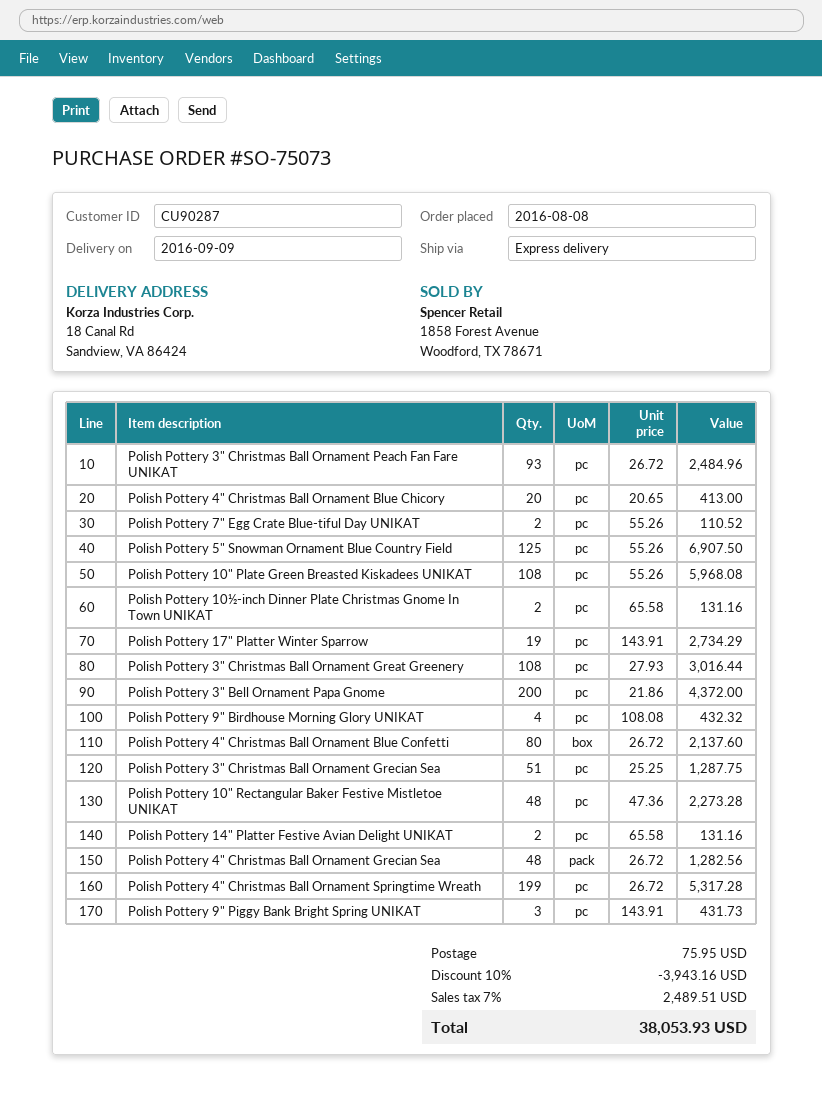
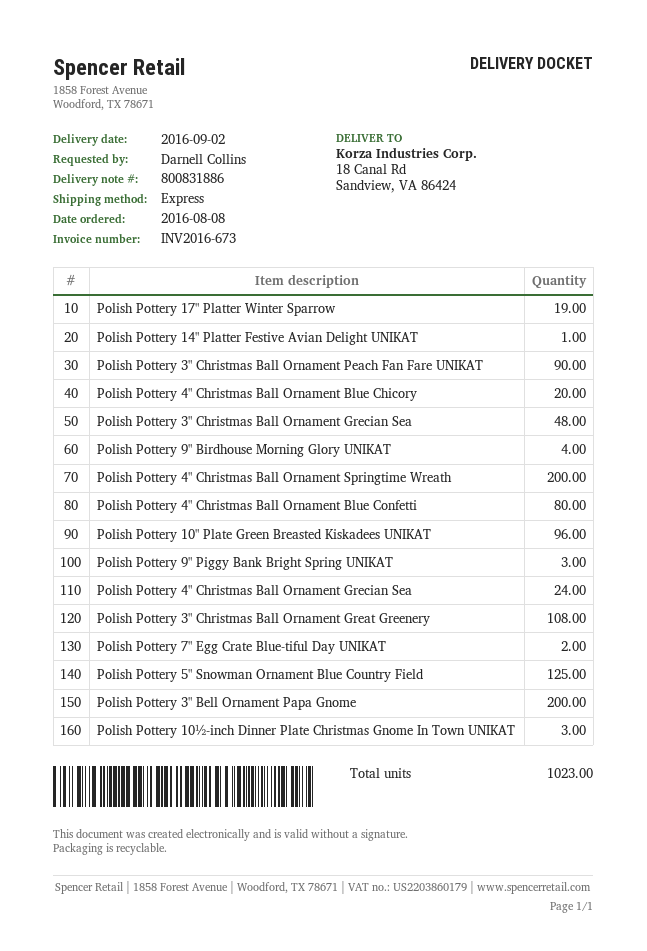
delivery date: 2016-09-09 -> 2016-09-02
Polish Pottery 3" Christmas Ball Ornament Peach Fan Fare UNIKAT: 93 -> 90
Polish Pottery 10" Plate Green Breasted Kiskadees UNIKAT: 108 -> 96
Polish Pottery 10½-inch Dinner Plate Christmas Gnome In Town UNIKAT: 2 -> 3
Polish Pottery 3" Christmas Ball Ornament Grecian Sea: 51 -> 48
Polish Pottery 10" Rectangular Baker Festive Mistletoe UNIKAT: 48 -> none
Polish Pottery 14" Platter Festive Avian Delight UNIKAT: 2 -> 1
Polish Pottery 4" Christmas Ball Ornament Grecian Sea: 48 -> 24
Polish Pottery 4" Christmas Ball Ornament Springtime Wreath: 199 -> 200

